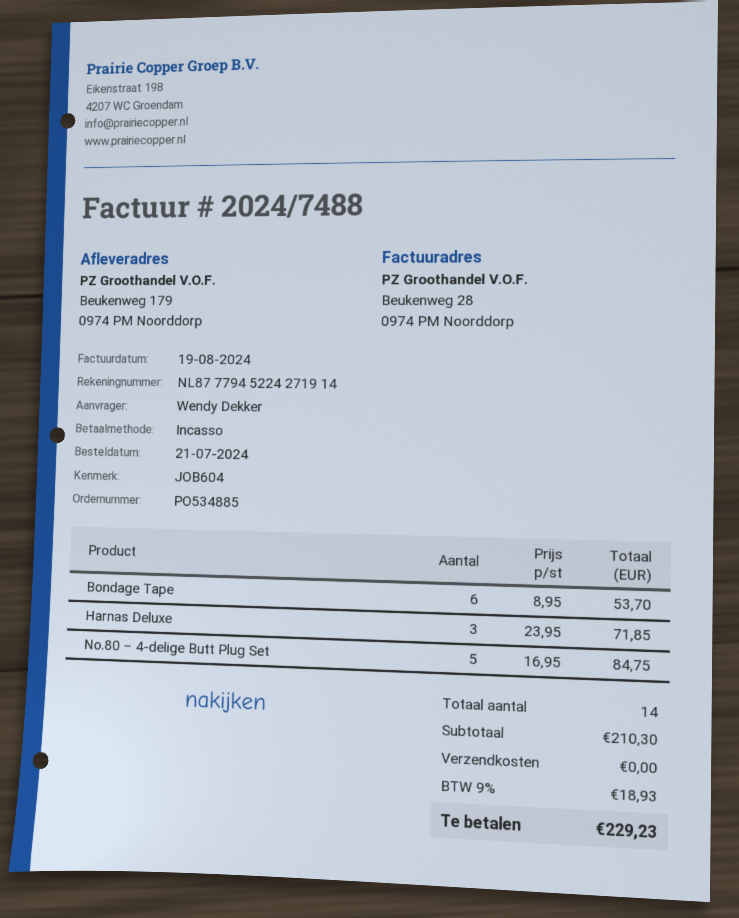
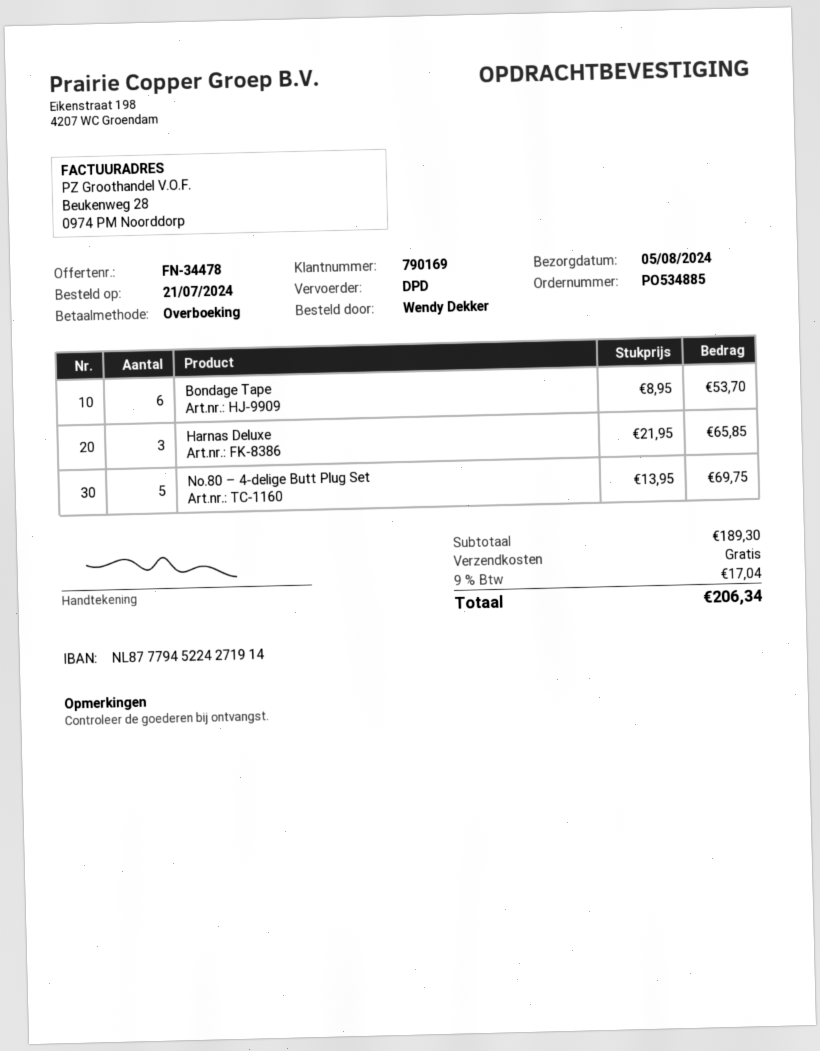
payment method: direct debit -> bank transfer
Harnas Deluxe: 3 x 23.95 = 71.85 -> 3 x 21.95 = 65.85
No.80 – 4-delige Butt Plug Set: 5 x 16.95 = 84.75 -> 5 x 13.95 = 69.75
subtotal: 210.30 -> 189.30
tax: 9% = 18.93 -> 9% = 17.04
total: 229.23 -> 206.34

